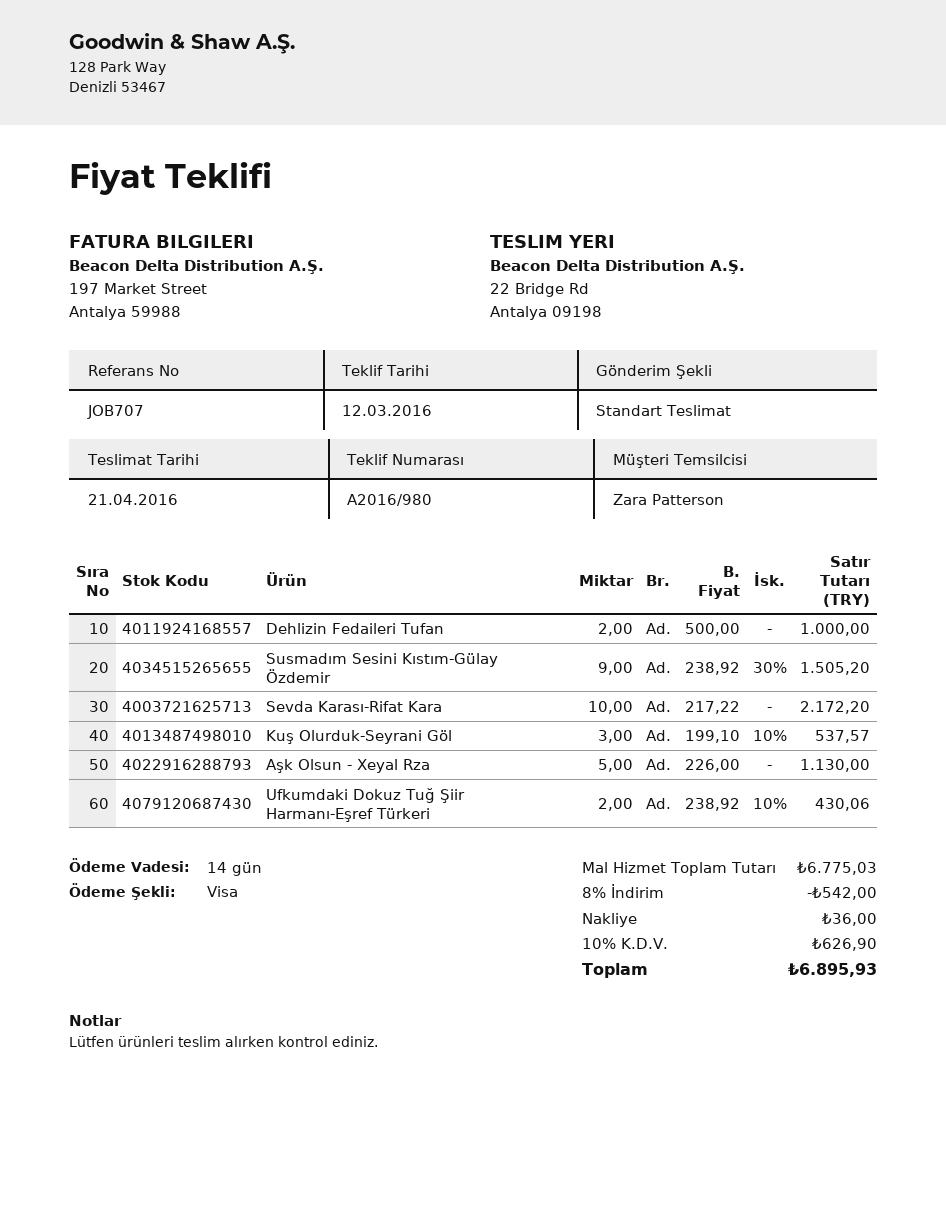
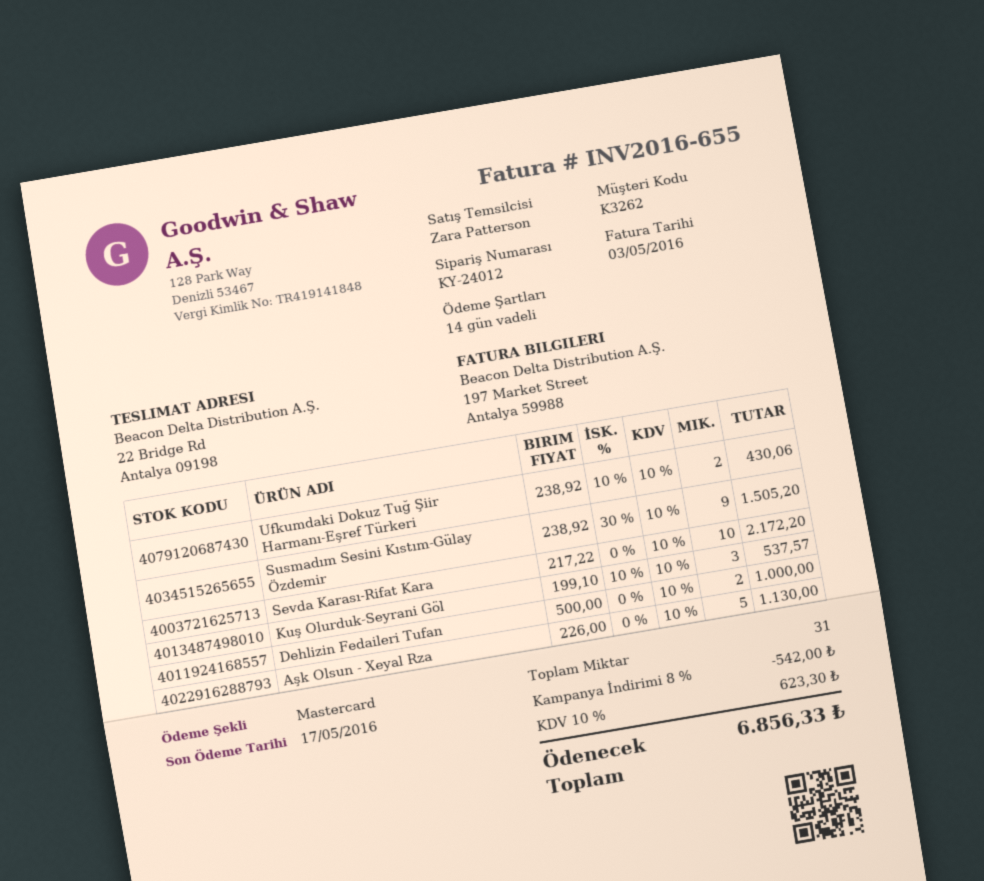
payment method: Visa -> Mastercard
shipping: 36.00 -> none
tax: 10% = 626.90 -> 10% = 623.30
total: 6895.93 -> 6856.33

